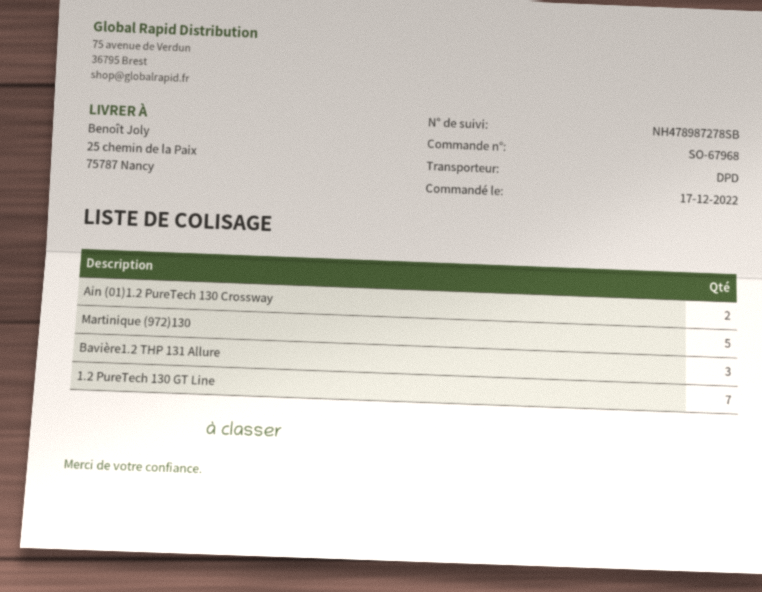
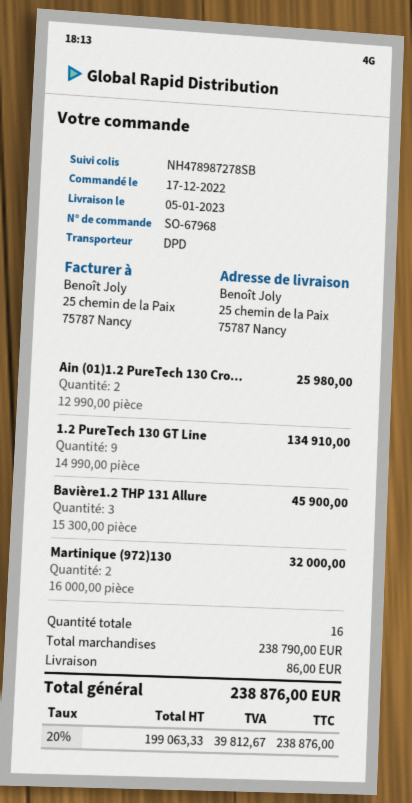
Martinique (972)130: 5 -> 2
1.2 PureTech 130 GT Line: 7 -> 9

